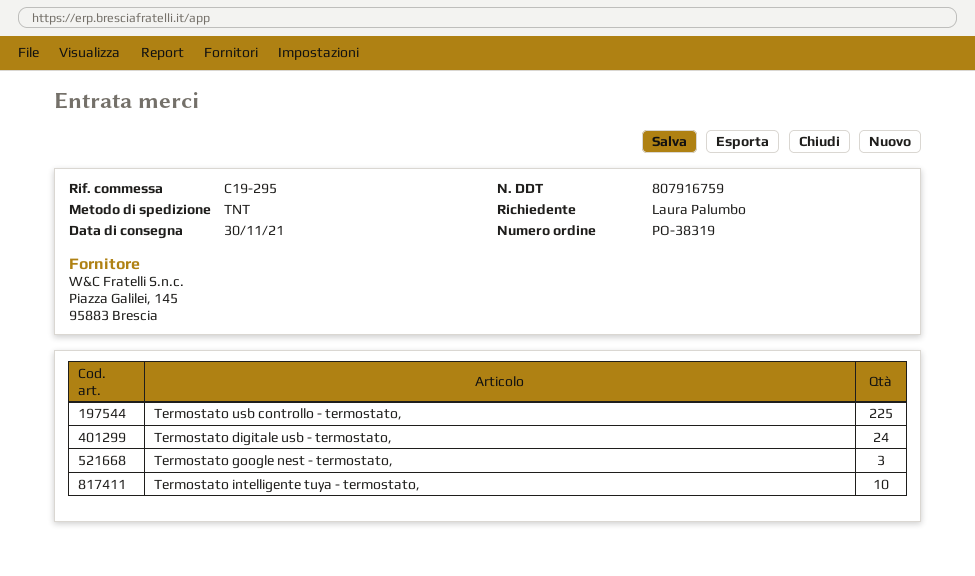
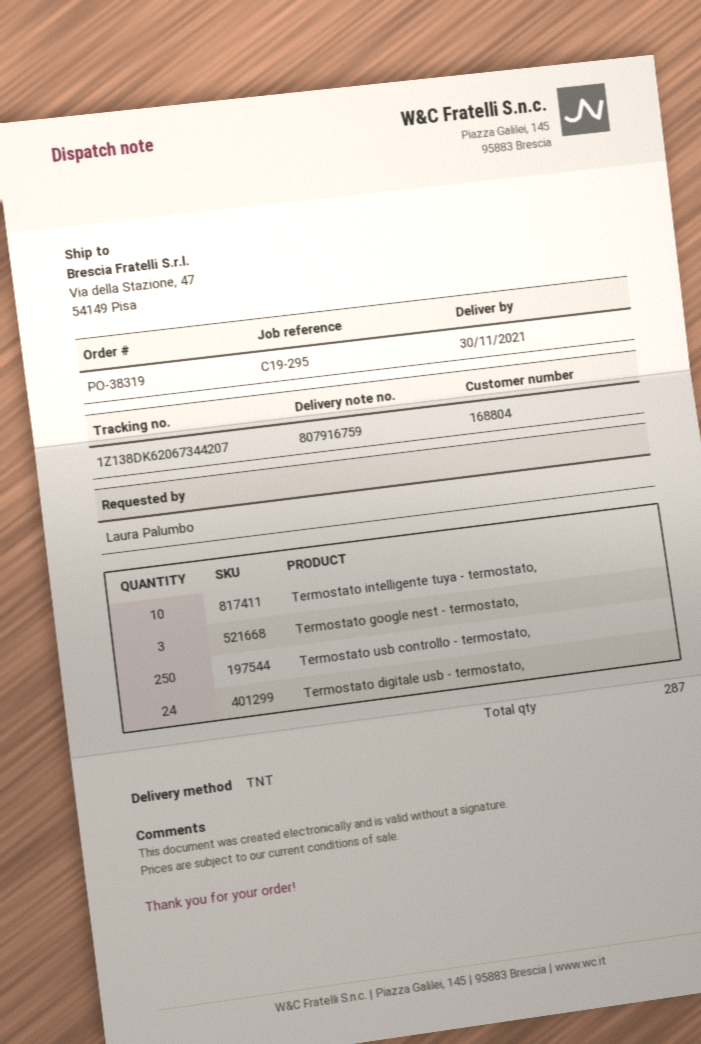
Termostato usb controllo - termostato,: 225 -> 250

